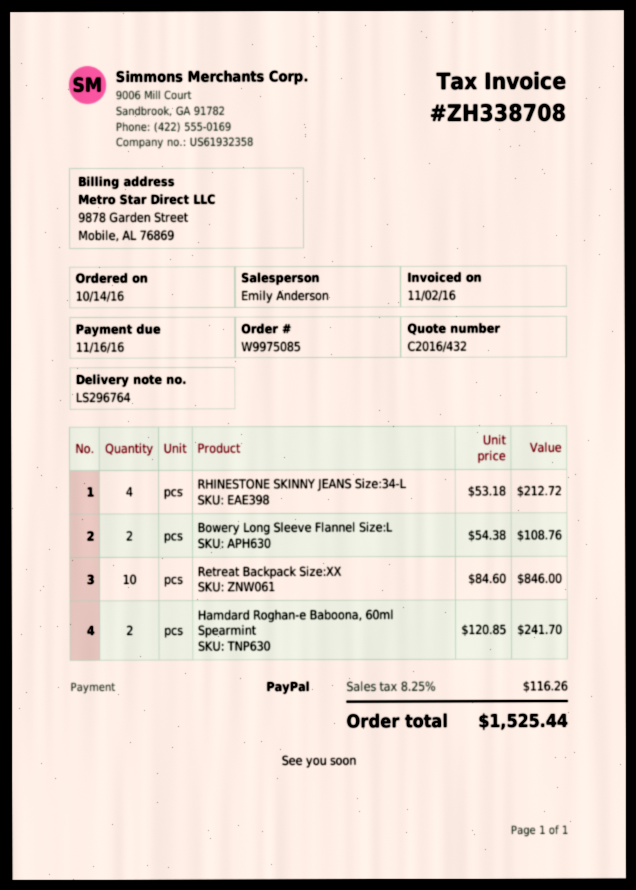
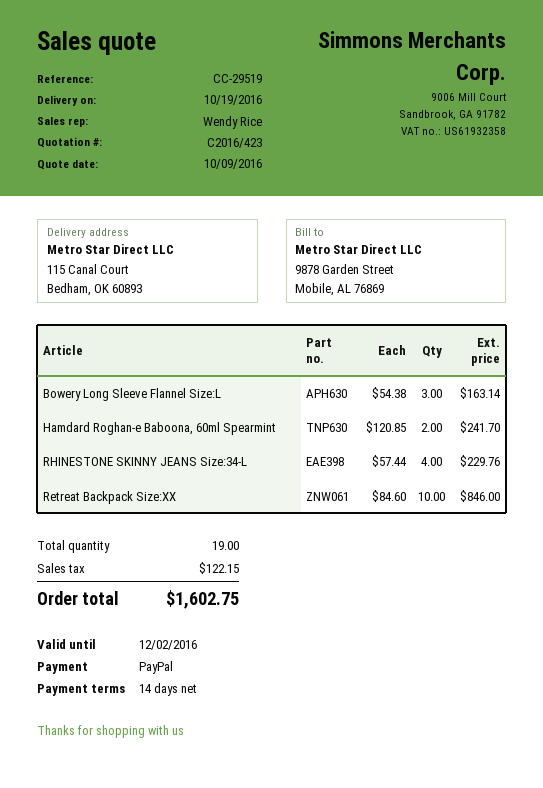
quote number: C2016/432 -> C2016/423
sales rep: Emily Anderson -> Wendy Rice
RHINESTONE SKINNY JEANS Size:34-L: 4 x 53.18 = 212.72 -> 4 x 57.44 = 229.76
Bowery Long Sleeve Flannel Size:L: 2 x 54.38 = 108.76 -> 3 x 54.38 = 163.14
tax: 116.26 -> 122.15
total: 1525.44 -> 1602.75

